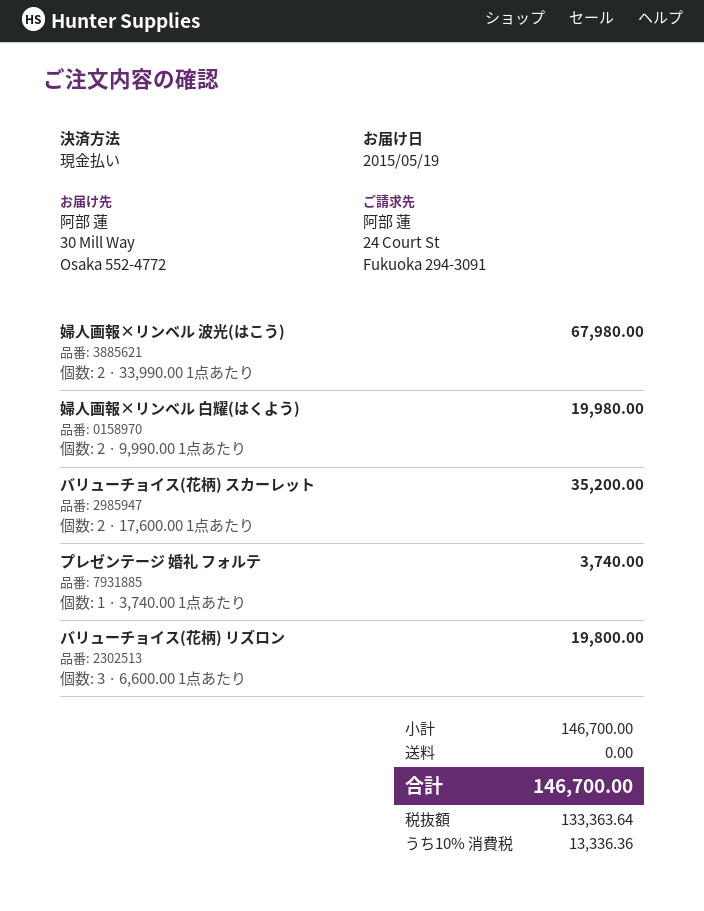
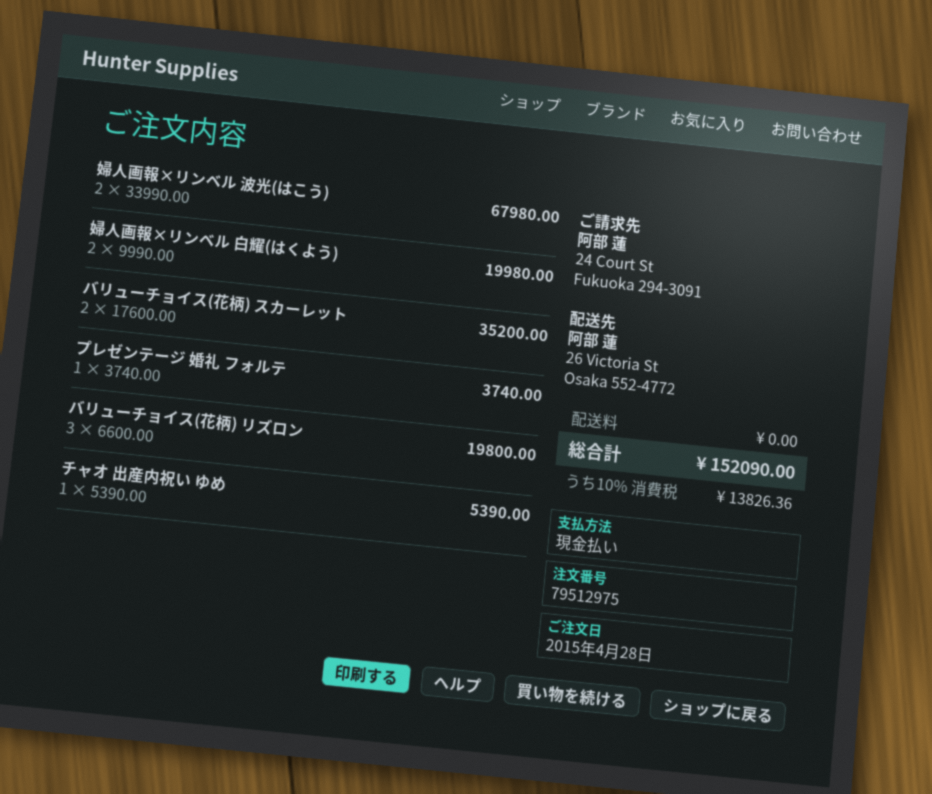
ship to: 30 Mill Way, Osaka 552-4772 -> 26 Victoria St, Osaka 552-4772
チャオ 出産内祝い ゆめ: none -> 1 x 5390.00 = 5390.00
tax: 10% = 13336.36 -> 10% = 13826.36
total: 146700.00 -> 152090.00

